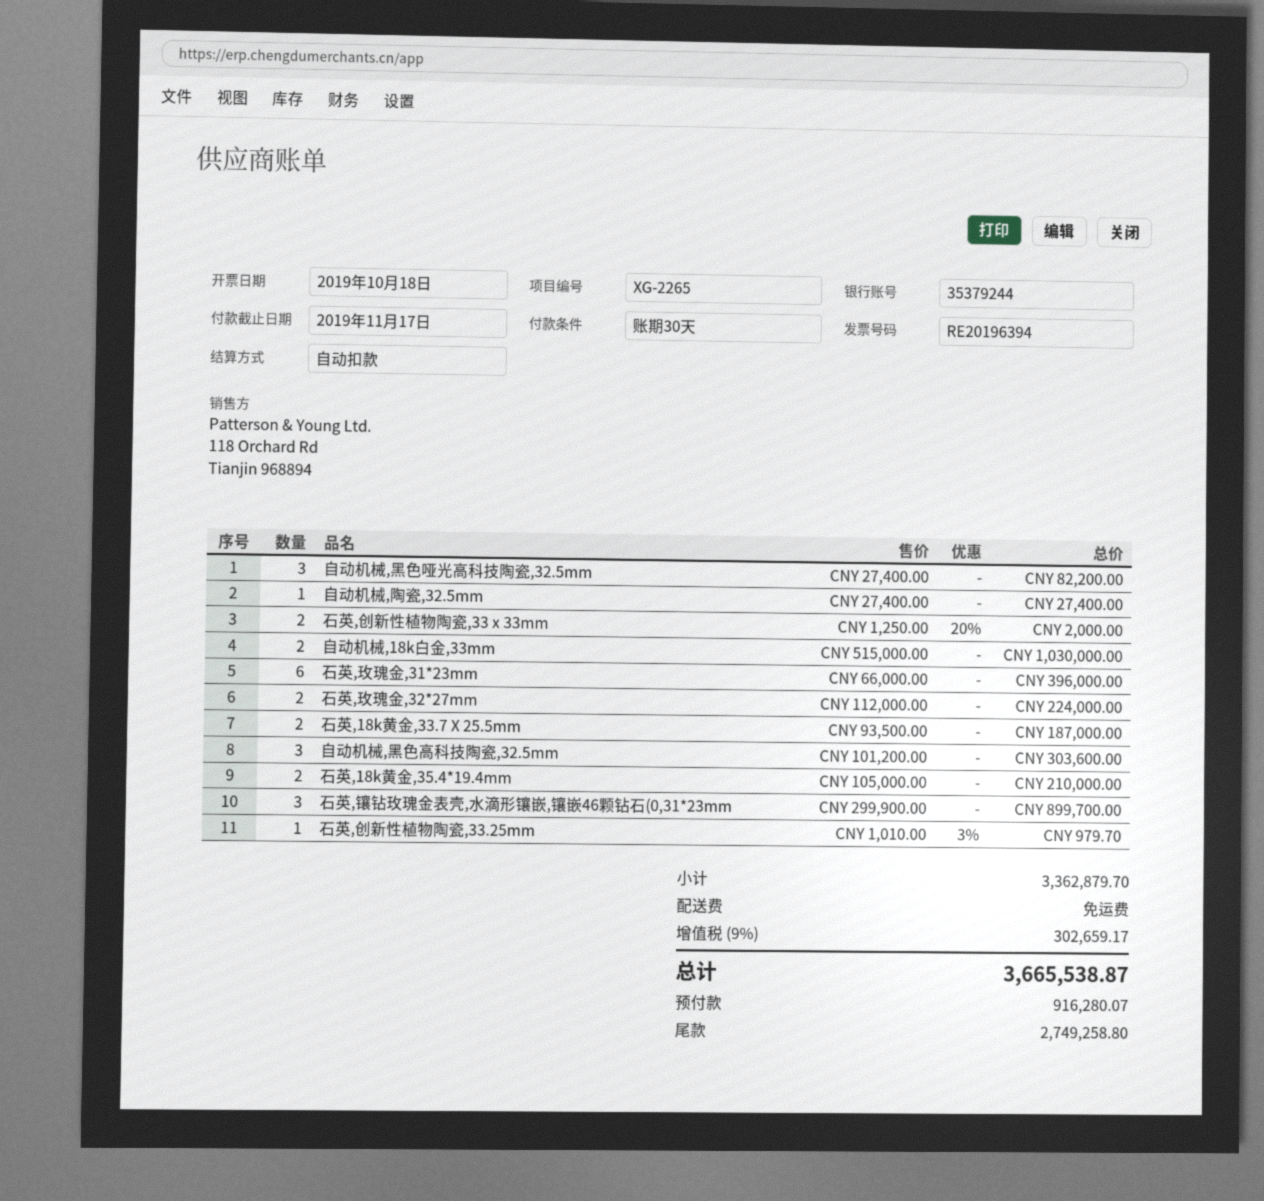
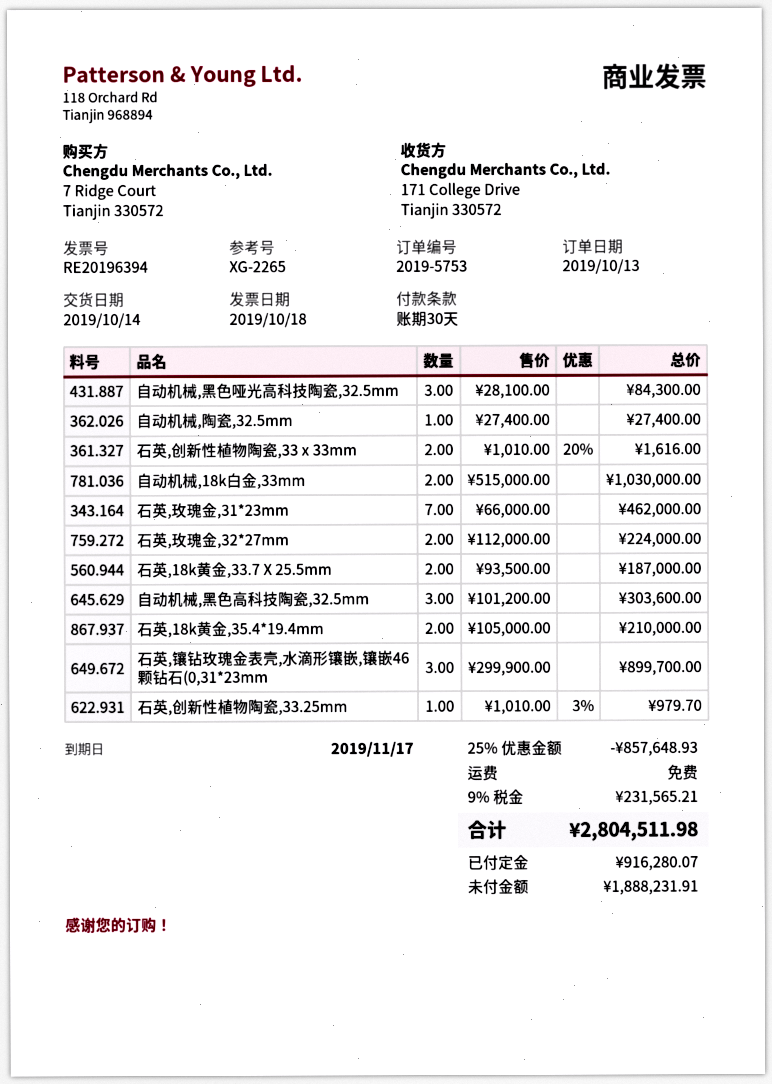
自动机械,黑色哑光高科技陶瓷,32.5mm: 3 x 27400.00 = 82200.00 -> 3 x 28100.00 = 84300.00
石英,创新性植物陶瓷,33 x 33mm: 2 x 1250.00 - 20% = 2000.00 -> 2 x 1010.00 - 20% = 1616.00
石英,玫瑰金,31*23mm: 6 x 66000.00 = 396000.00 -> 7 x 66000.00 = 462000.00
discount: none -> 25% = 857648.93
tax: 9% = 302659.17 -> 9% = 231565.21
total: 3665538.87 -> 2804511.98
balance: 2749258.80 -> 1888231.91

